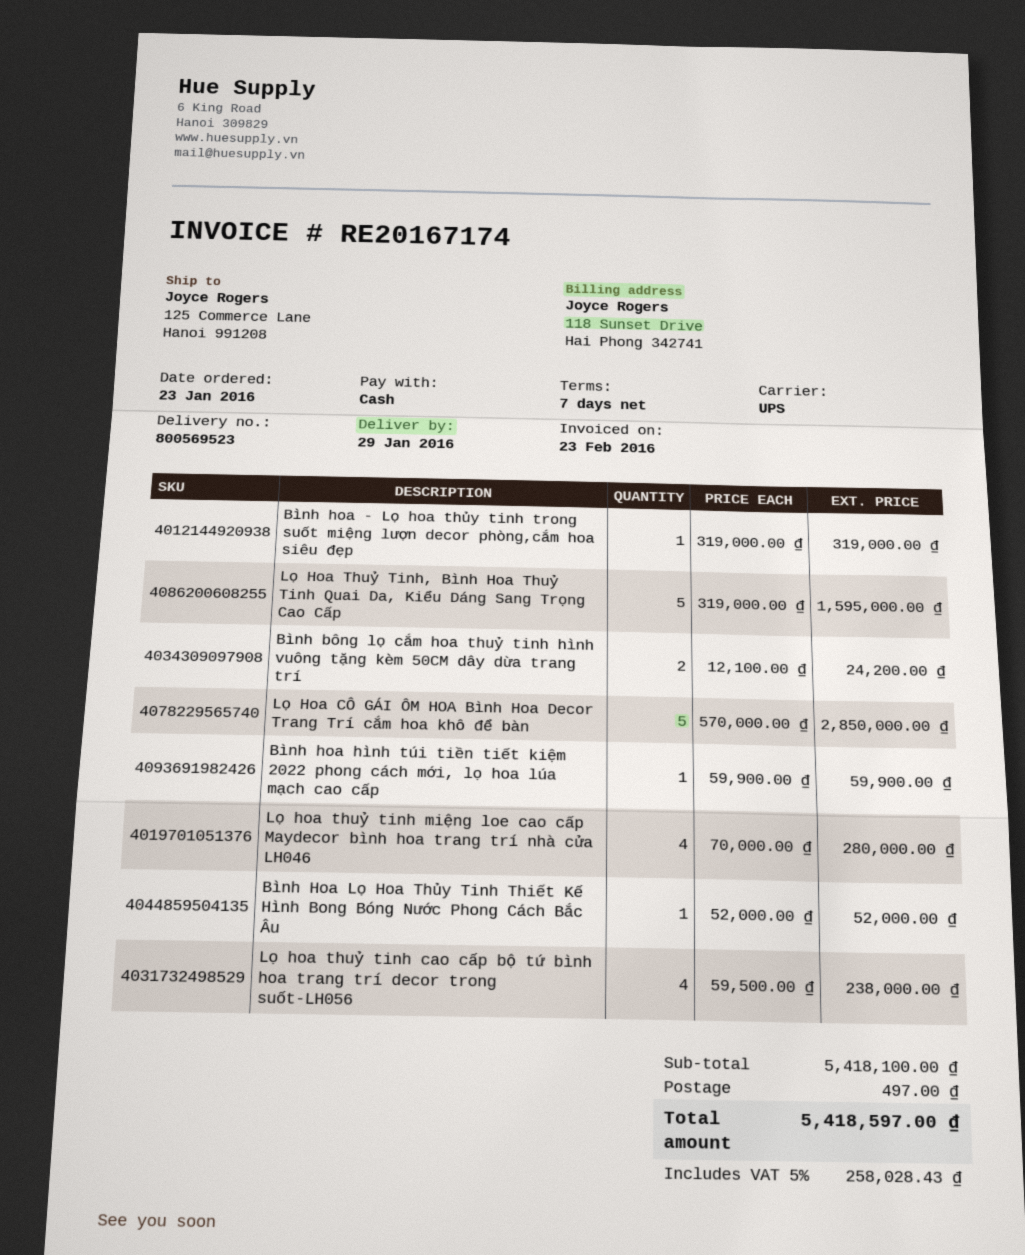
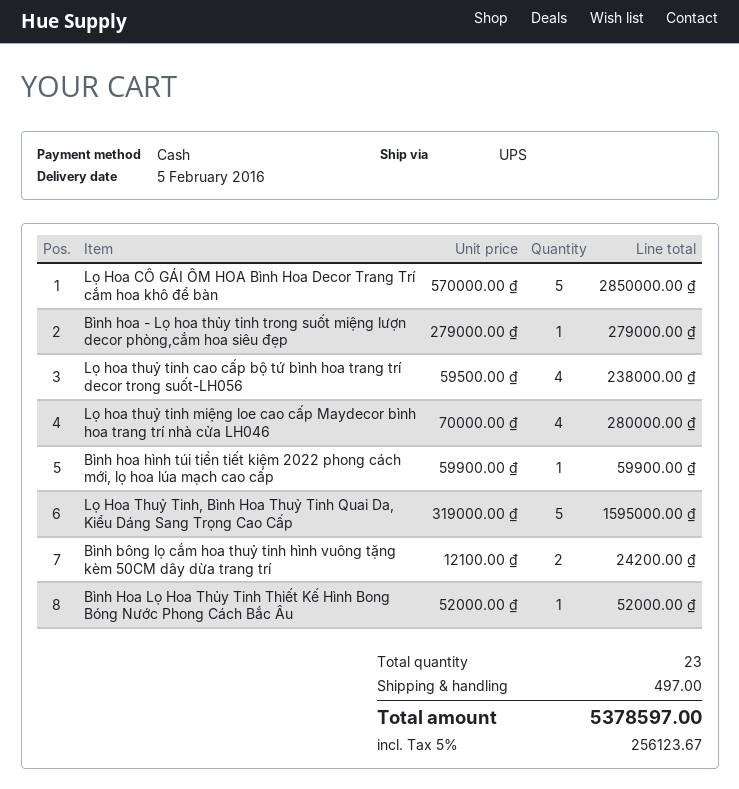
delivery date: 2016-01-29 -> 2016-02-05
Bình hoa - Lọ hoa thủy tinh trong suốt miệng lượn decor phòng,cắm hoa siêu đẹp: 1 x 319000.00 = 319000.00 -> 1 x 279000.00 = 279000.00
tax: 5% = 258028.43 -> 5% = 256123.67
total: 5418597.00 -> 5378597.00

